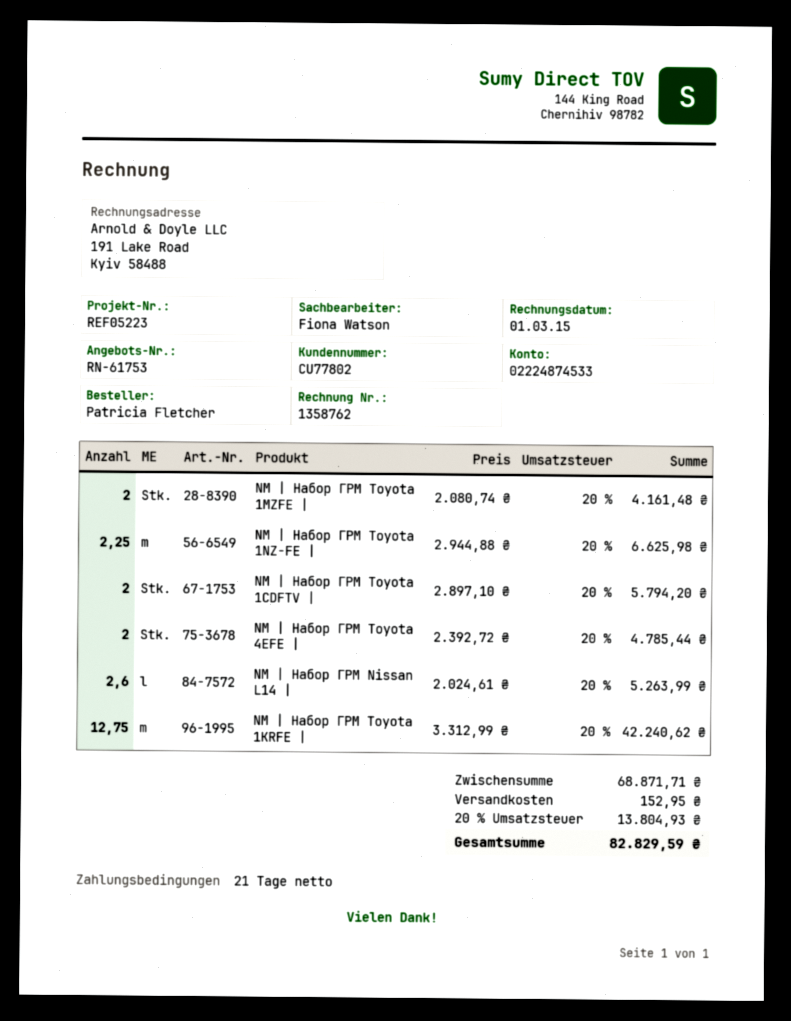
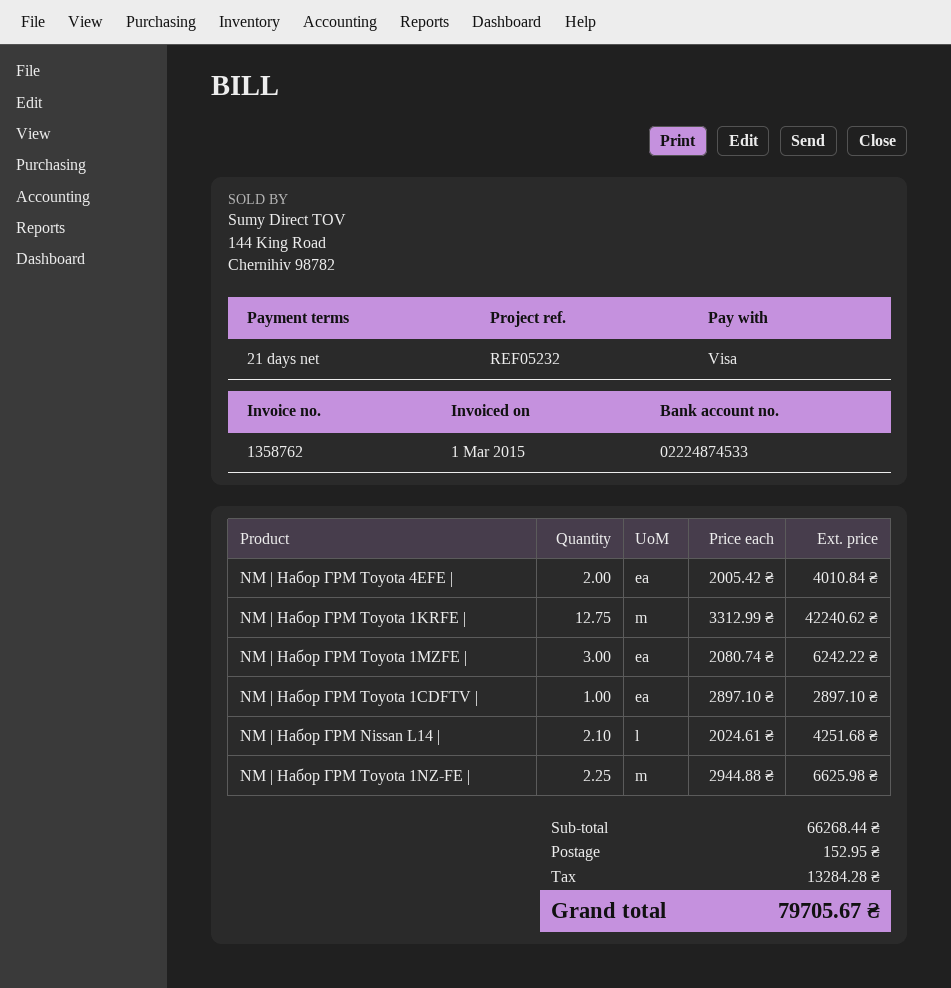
reference: REF05223 -> REF05232
NM | Набор ГРМ Toyota 1MZFE |: 2 x 2080.74 = 4161.48 -> 3 x 2080.74 = 6242.22
NM | Набор ГРМ Toyota 1CDFTV |: 2 x 2897.10 = 5794.20 -> 1 x 2897.10 = 2897.10
NM | Набор ГРМ Toyota 4EFE |: 2 x 2392.72 = 4785.44 -> 2 x 2005.42 = 4010.84
NM | Набор ГРМ Nissan L14 |: 2.6 x 2024.61 = 5263.99 -> 2.1 x 2024.61 = 4251.68
subtotal: 68871.71 -> 66268.44
tax: 13804.93 -> 13284.28
total: 82829.59 -> 79705.67

